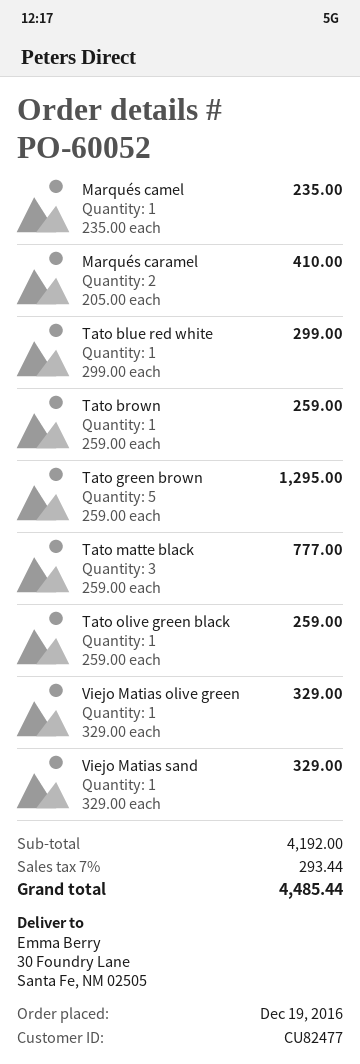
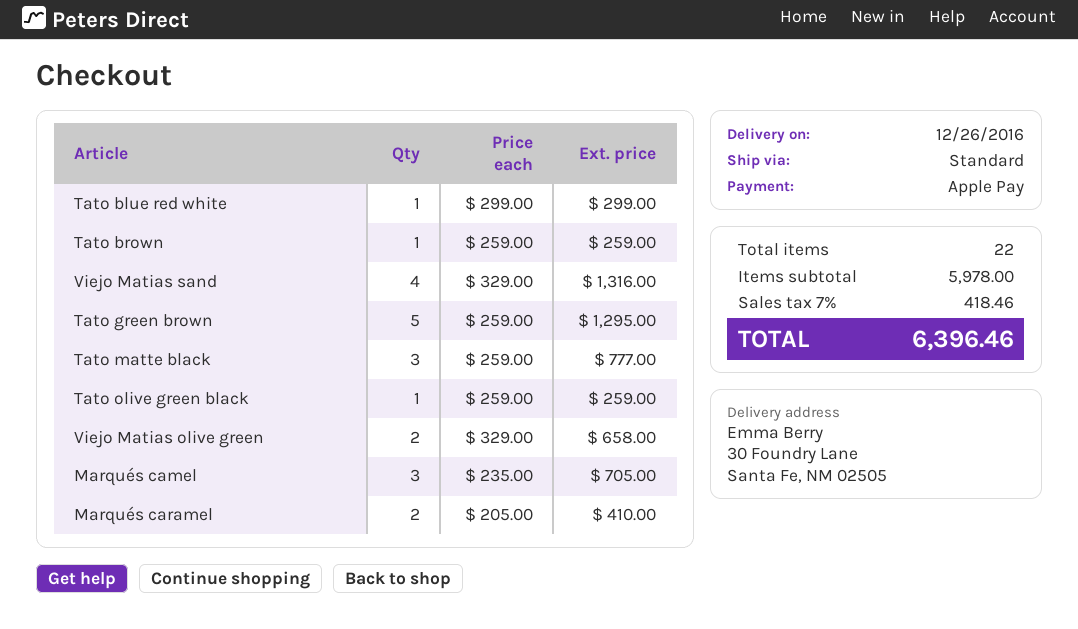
Marqués camel: 1 x 235.00 = 235.00 -> 3 x 235.00 = 705.00
Viejo Matias olive green: 1 x 329.00 = 329.00 -> 2 x 329.00 = 658.00
Viejo Matias sand: 1 x 329.00 = 329.00 -> 4 x 329.00 = 1316.00
subtotal: 4192.00 -> 5978.00
tax: 7% = 293.44 -> 7% = 418.46
total: 4485.44 -> 6396.46

